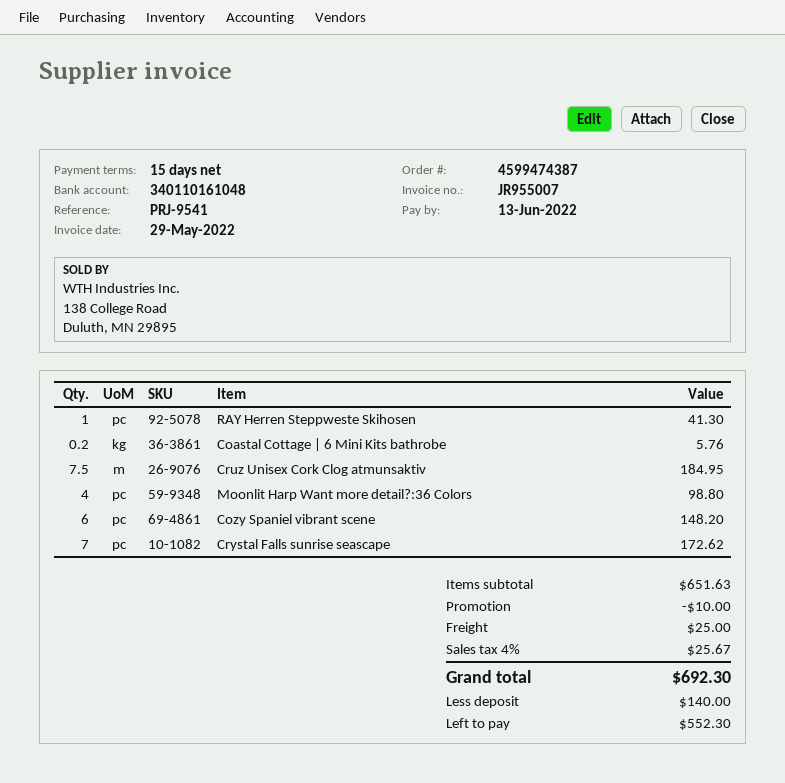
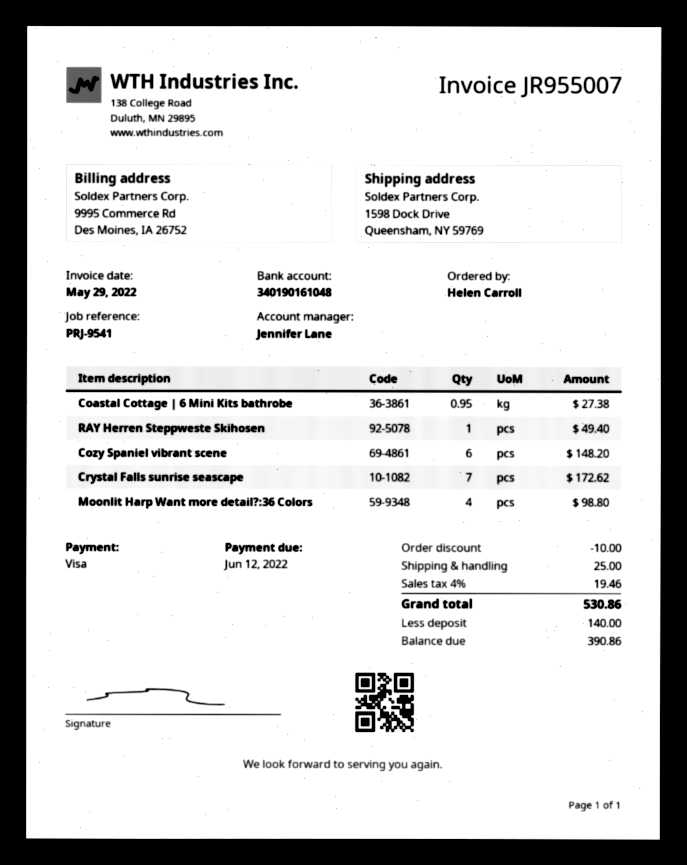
due date: 2022-06-13 -> 2022-06-12
bank account: 340110161048 -> 340190161048
RAY Herren Steppweste Skihosen: 1 for 41.30 -> 1 for 49.40
Coastal Cottage | 6 Mini Kits bathrobe: 0.2 for 5.76 -> 0.95 for 27.38
Cruz Unisex Cork Clog atmunsaktiv: 7.5 for 184.95 -> none
tax: 4% = 25.67 -> 4% = 19.46
total: 692.30 -> 530.86
balance: 552.30 -> 390.86

